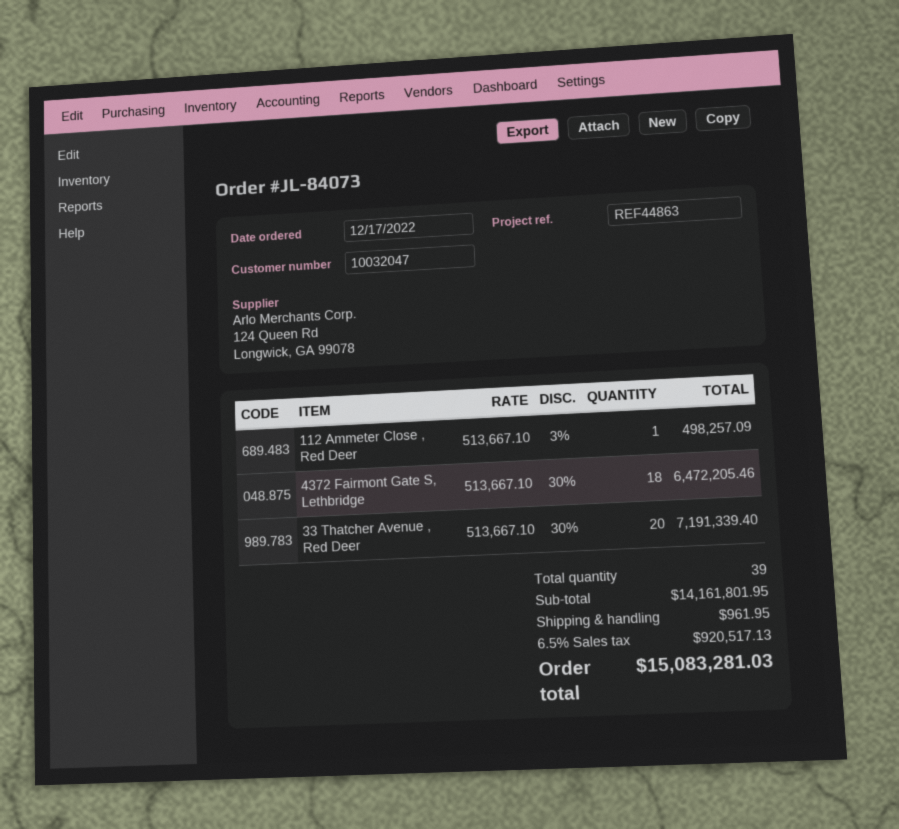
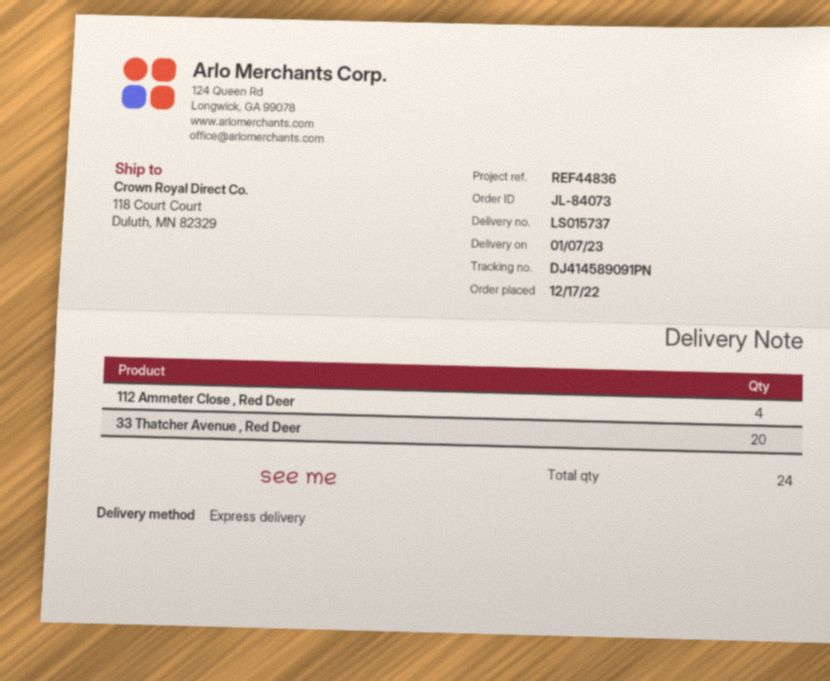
reference: REF44863 -> REF44836
112 Ammeter Close , Red Deer: 1 -> 4
4372 Fairmont Gate S, Lethbridge: 18 -> none
total quantity: 39 -> 24

